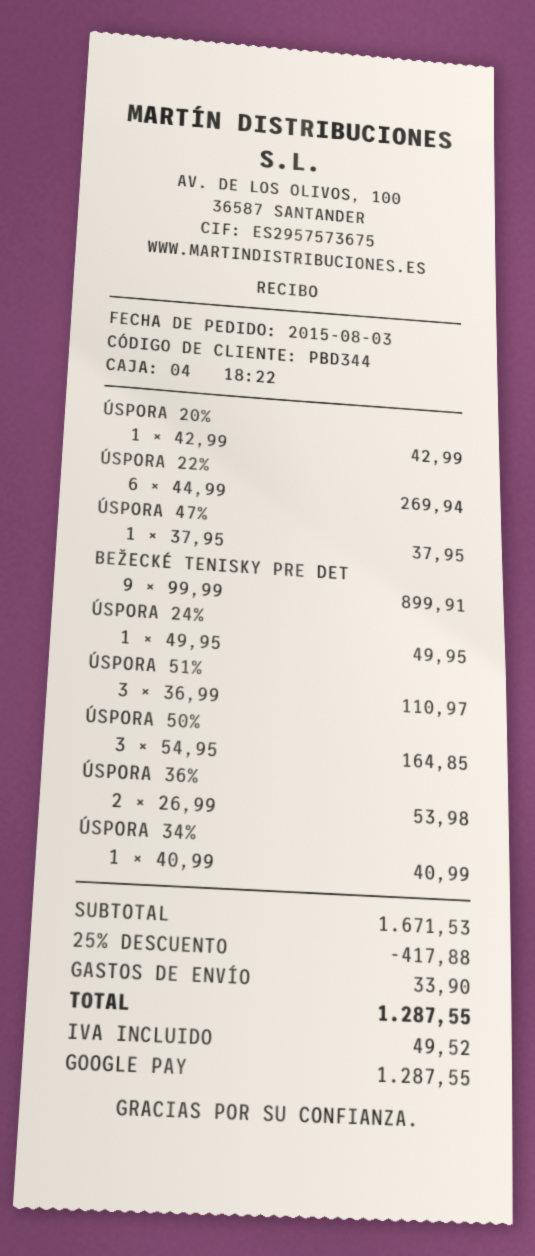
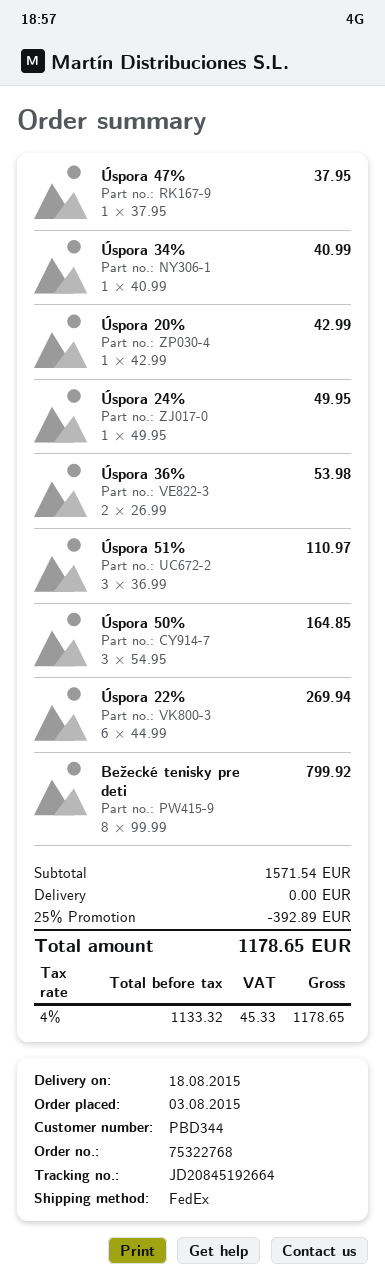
BEŽECKÉ TENISKY PRE DET: 9 x 99.99 = 899.91 -> 8 x 99.99 = 799.92
subtotal: 1671.53 -> 1571.54
discount: 25% = 417.88 -> 25% = 392.89
shipping: 33.90 -> 0.00
tax: 49.52 -> 45.33
total: 1287.55 -> 1178.65

